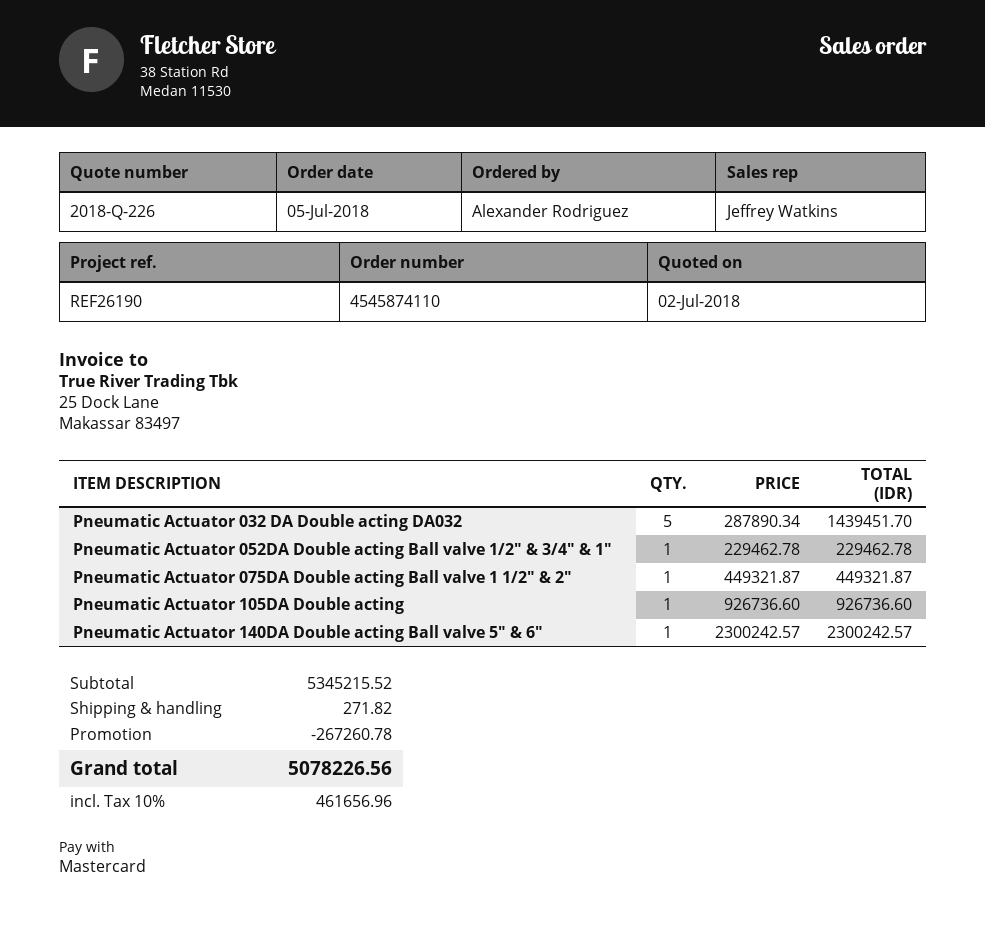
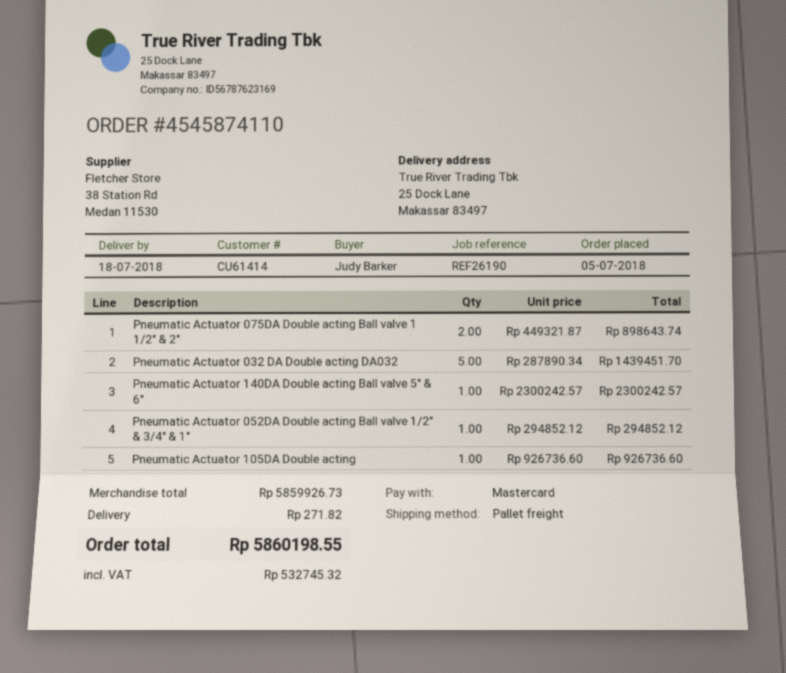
ordered by: Alexander Rodriguez -> Judy Barker
Pneumatic Actuator 052DA Double acting Ball valve 1/2" & 3/4" & 1": 1 x 229462.78 = 229462.78 -> 1 x 294852.12 = 294852.12
Pneumatic Actuator 075DA Double acting Ball valve 1 1/2" & 2": 1 x 449321.87 = 449321.87 -> 2 x 449321.87 = 898643.74
subtotal: 5345215.52 -> 5859926.73
discount: 267260.78 -> none
tax: 461656.96 -> 532745.32
total: 5078226.56 -> 5860198.55

